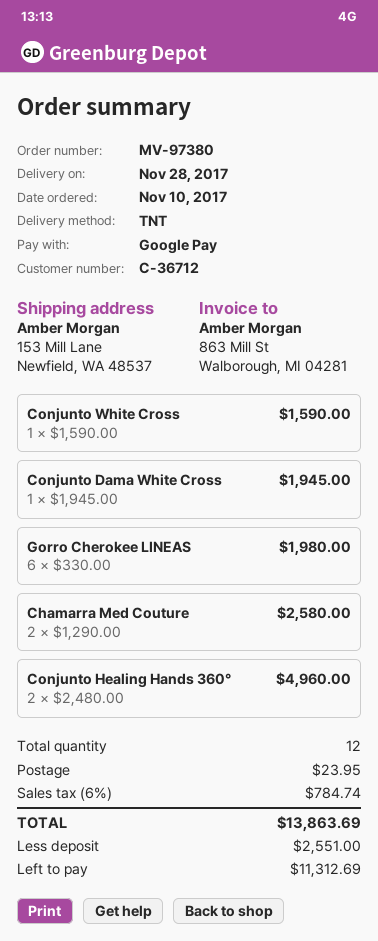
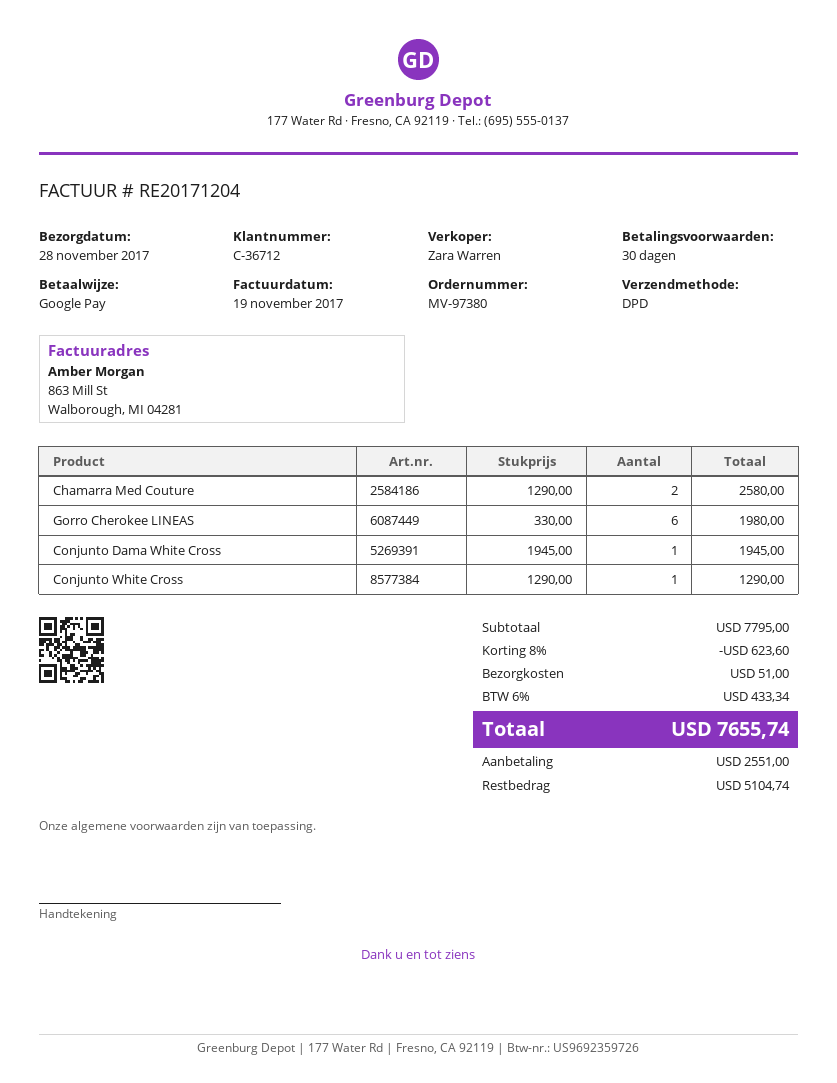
shipping method: TNT -> DPD
Conjunto White Cross: 1 x 1590.00 = 1590.00 -> 1 x 1290.00 = 1290.00
Conjunto Healing Hands 360°: 2 x 2480.00 = 4960.00 -> none
discount: none -> 8% = 623.60
shipping: 23.95 -> 51.00
tax: 6% = 784.74 -> 6% = 433.34
total: 13863.69 -> 7655.74
balance: 11312.69 -> 5104.74

